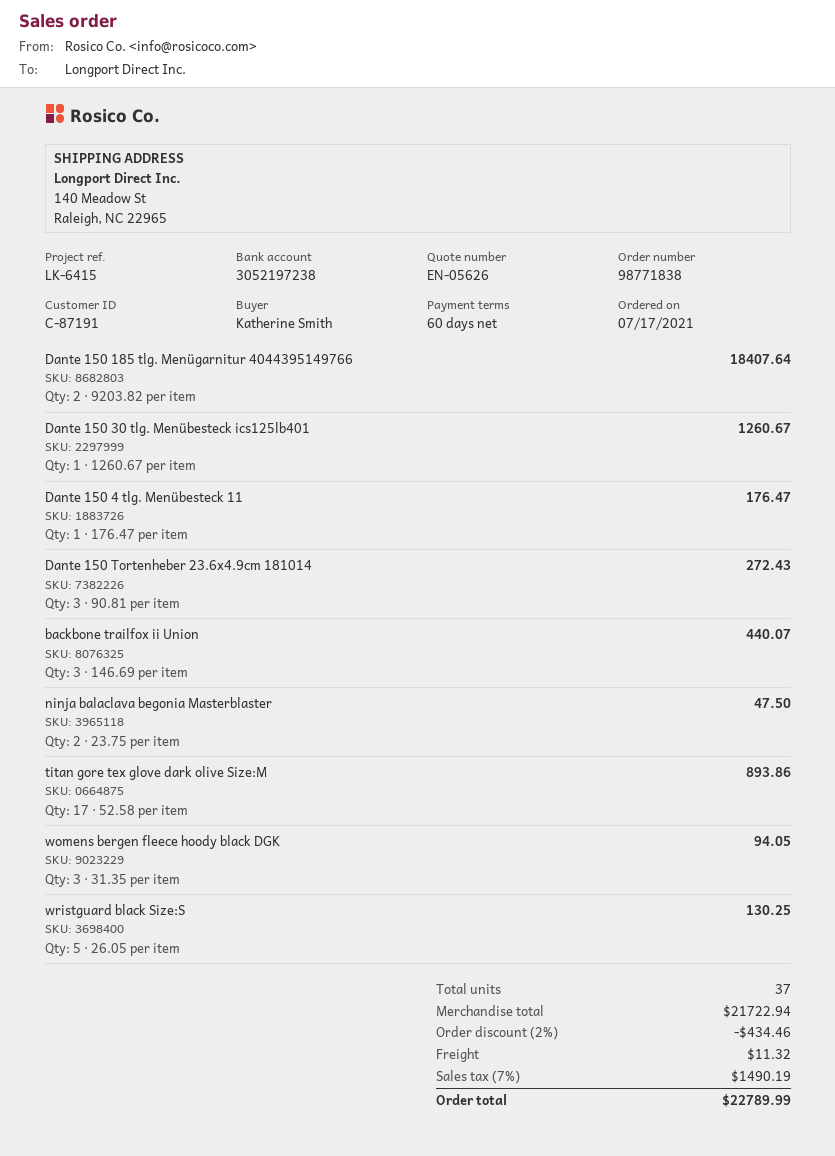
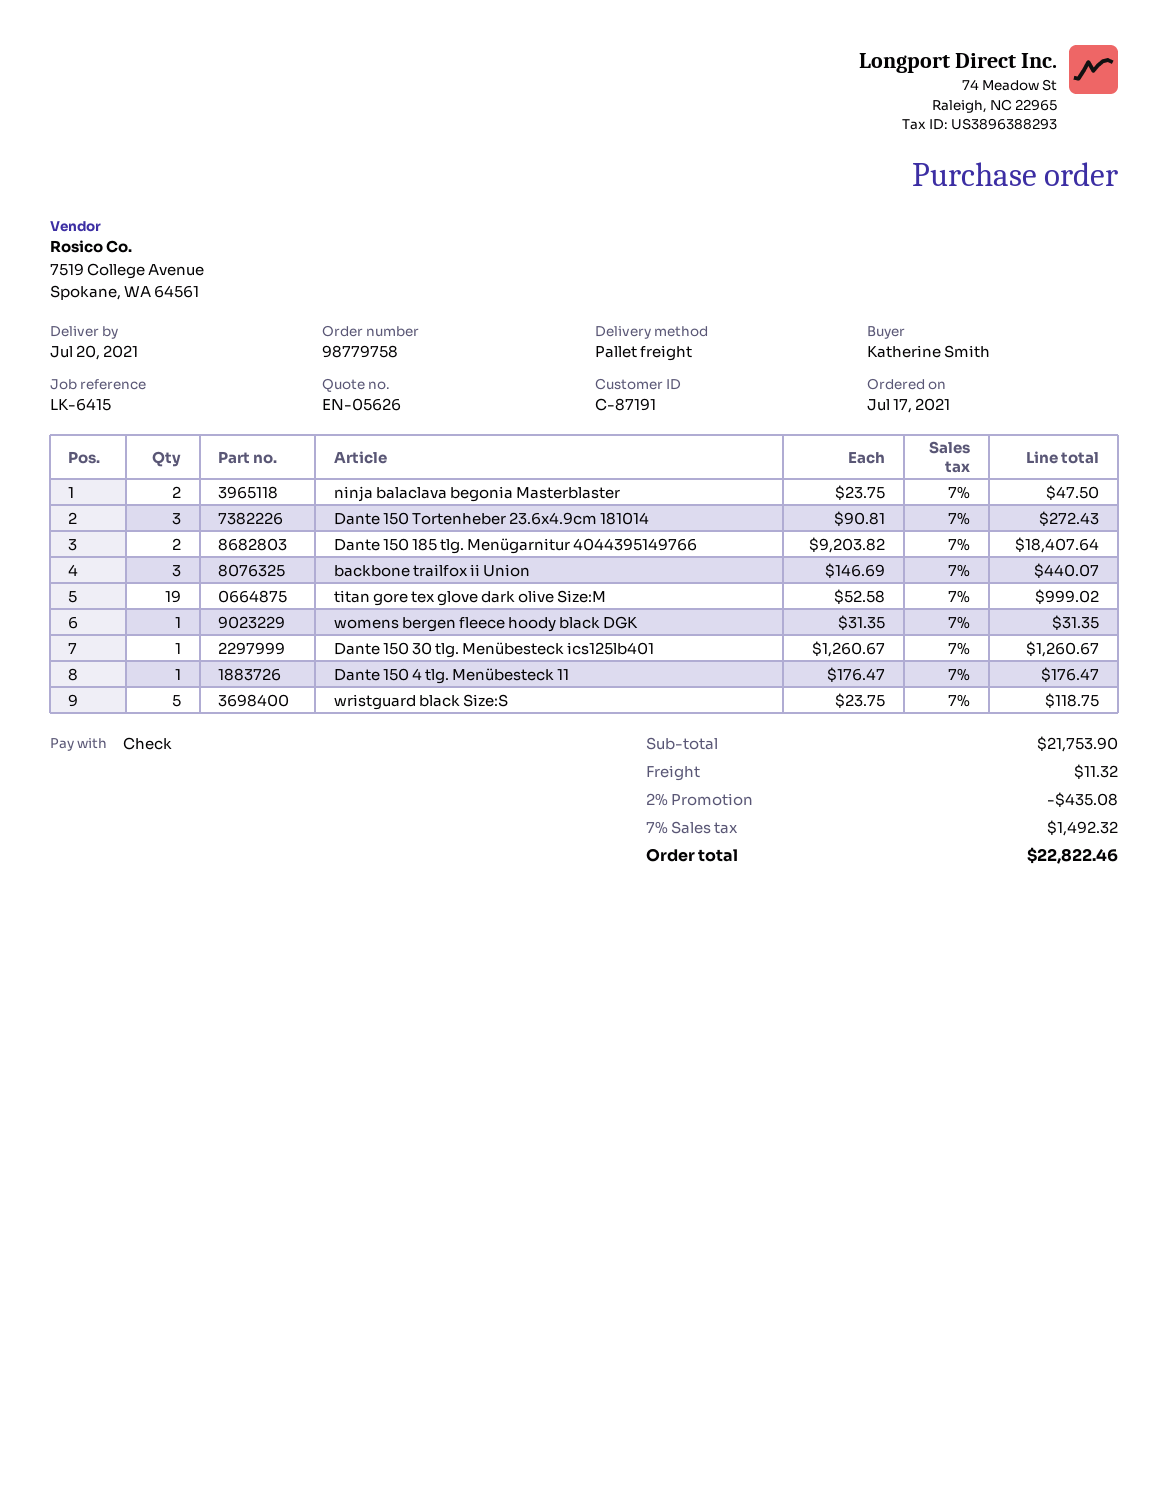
order number: 98771838 -> 98779758
titan gore tex glove dark olive Size:M: 17 x 52.58 = 893.86 -> 19 x 52.58 = 999.02
womens bergen fleece hoody black DGK: 3 x 31.35 = 94.05 -> 1 x 31.35 = 31.35
wristguard black Size:S: 5 x 26.05 = 130.25 -> 5 x 23.75 = 118.75
subtotal: 21722.94 -> 21753.90
discount: 2% = 434.46 -> 2% = 435.08
tax: 7% = 1490.19 -> 7% = 1492.32
total: 22789.99 -> 22822.46

